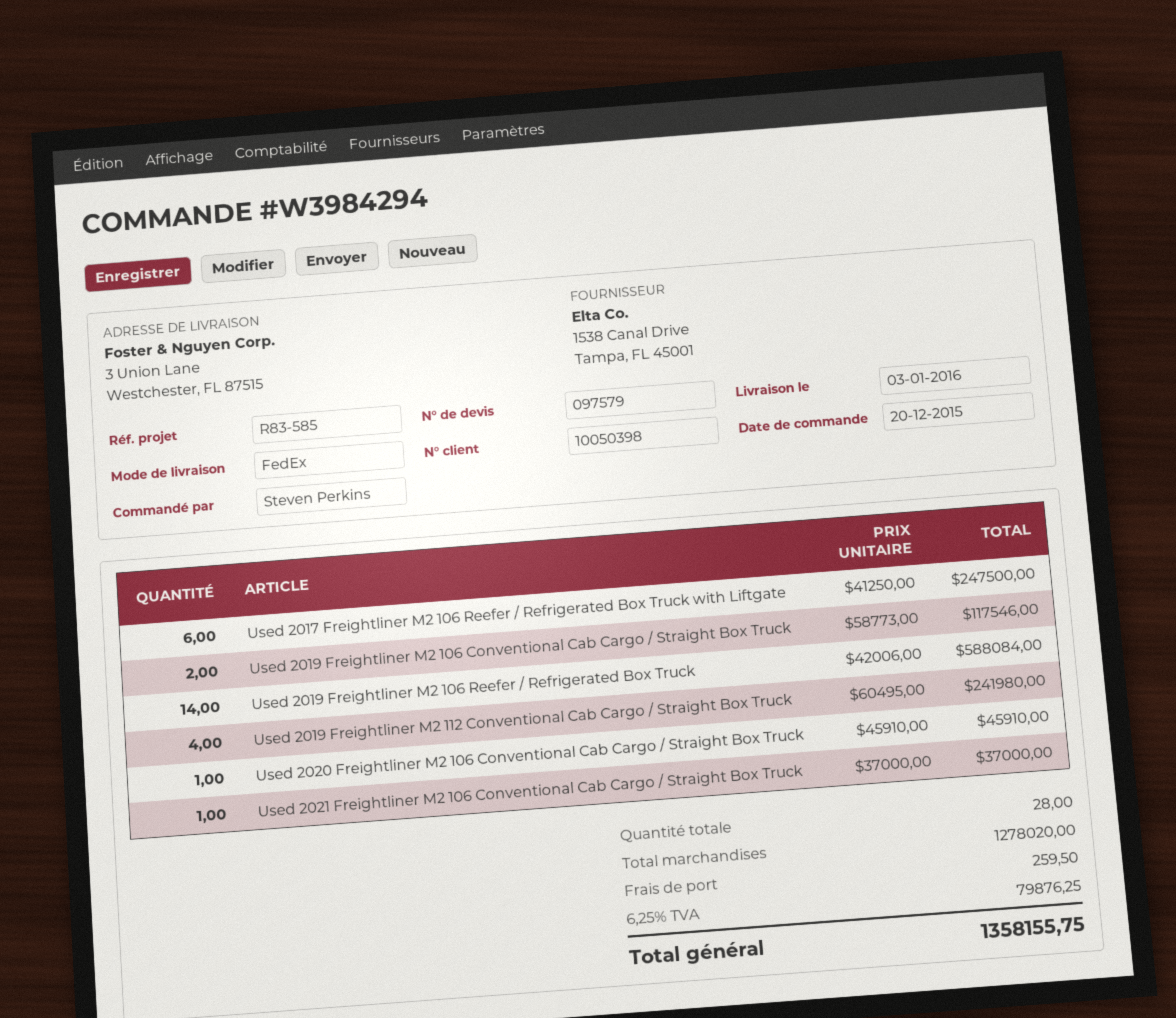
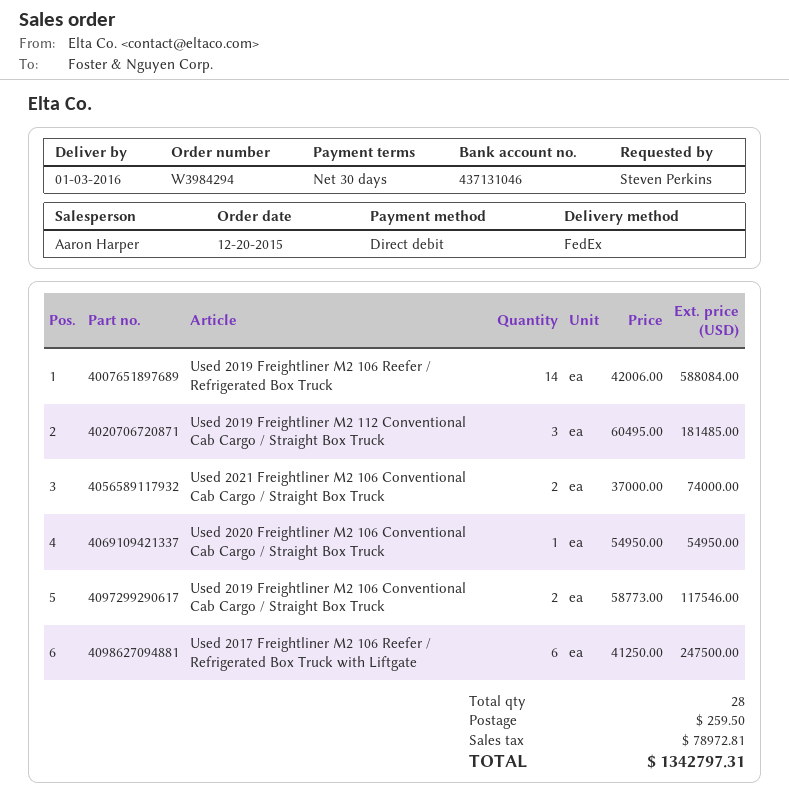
Used 2019 Freightliner M2 112 Conventional Cab Cargo / Straight Box Truck: 4 x 60495.00 = 241980.00 -> 3 x 60495.00 = 181485.00
Used 2020 Freightliner M2 106 Conventional Cab Cargo / Straight Box Truck: 1 x 45910.00 = 45910.00 -> 1 x 54950.00 = 54950.00
Used 2021 Freightliner M2 106 Conventional Cab Cargo / Straight Box Truck: 1 x 37000.00 = 37000.00 -> 2 x 37000.00 = 74000.00
tax: 79876.25 -> 78972.81
total: 1358155.75 -> 1342797.31

